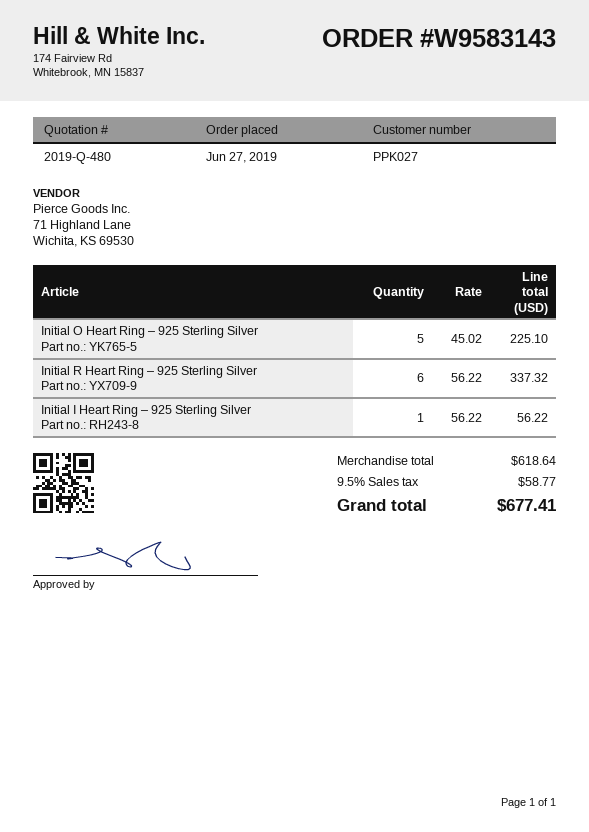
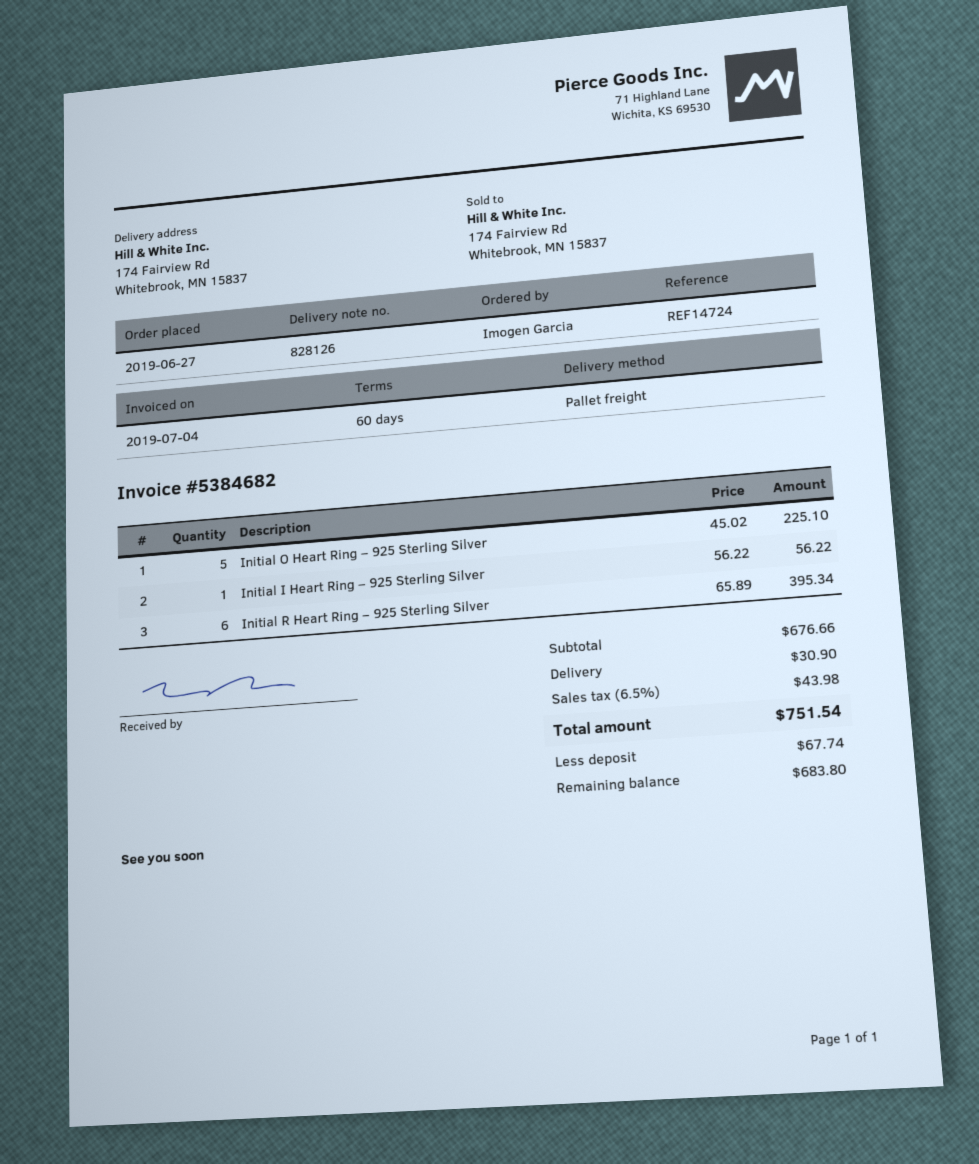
Initial R Heart Ring – 925 Sterling Silver: 6 x 56.22 = 337.32 -> 6 x 65.89 = 395.34
subtotal: 618.64 -> 676.66
shipping: none -> 30.90
tax: 9.5% = 58.77 -> 6.5% = 43.98
total: 677.41 -> 751.54

